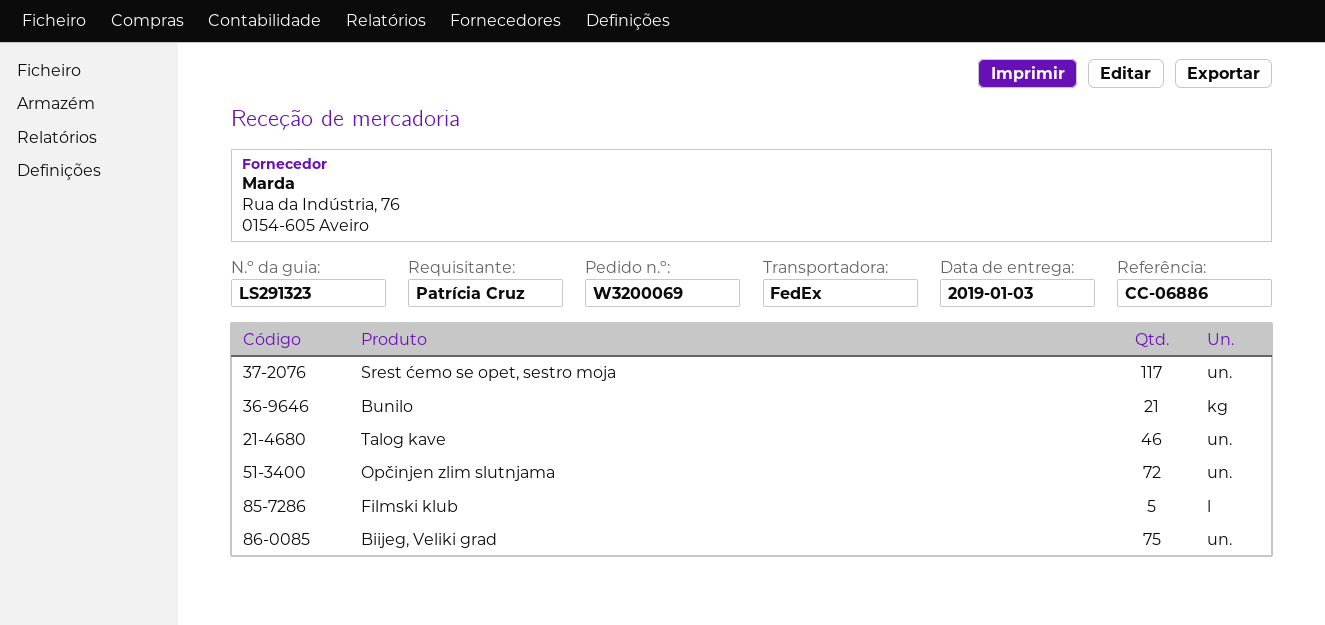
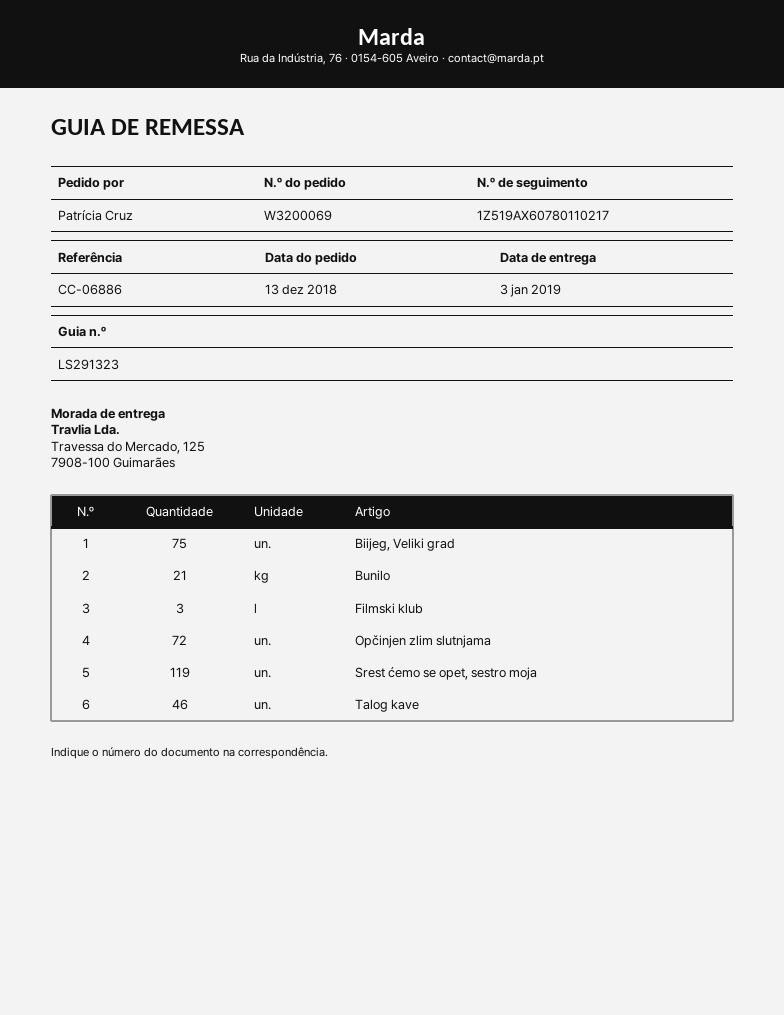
Srest ćemo se opet, sestro moja: 117 -> 119
Filmski klub: 5 -> 3

